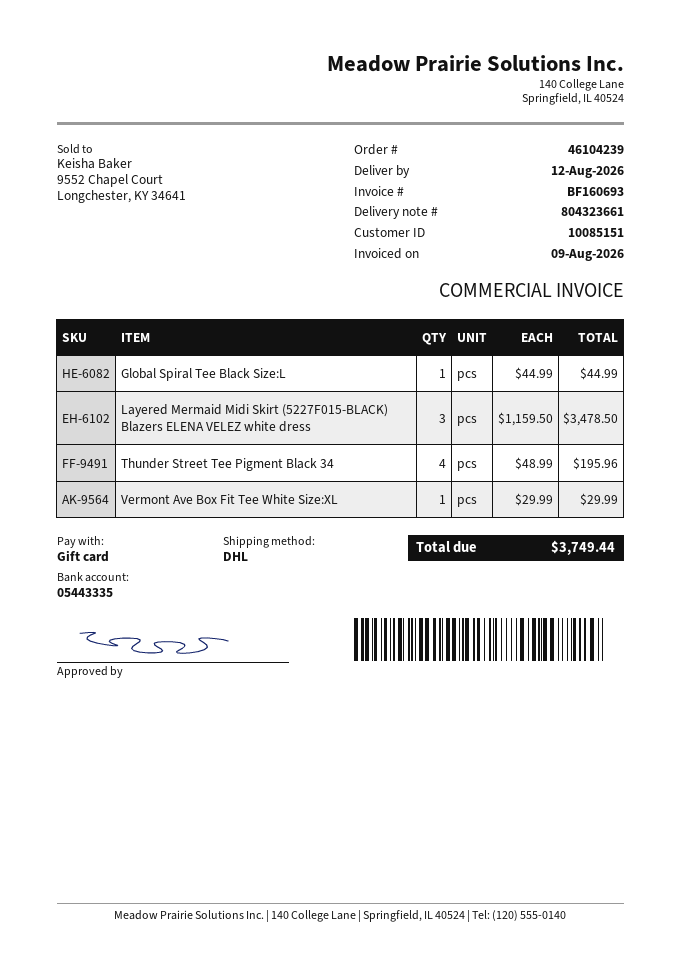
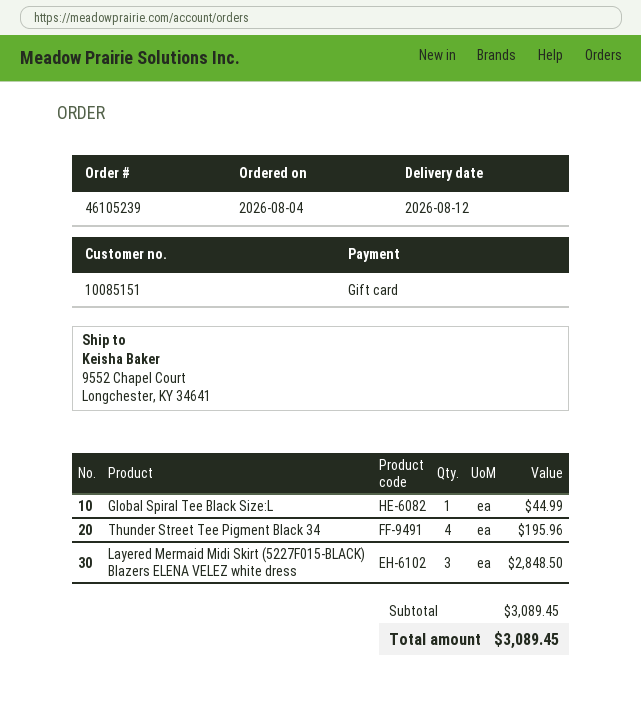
order number: 46104239 -> 46105239
Layered Mermaid Midi Skirt (5227F015-BLACK) Blazers ELENA VELEZ white dress: 3 for 3478.50 -> 3 for 2848.50
Vermont Ave Box Fit Tee White Size:XL: 1 for 29.99 -> none
total: 3749.44 -> 3089.45

